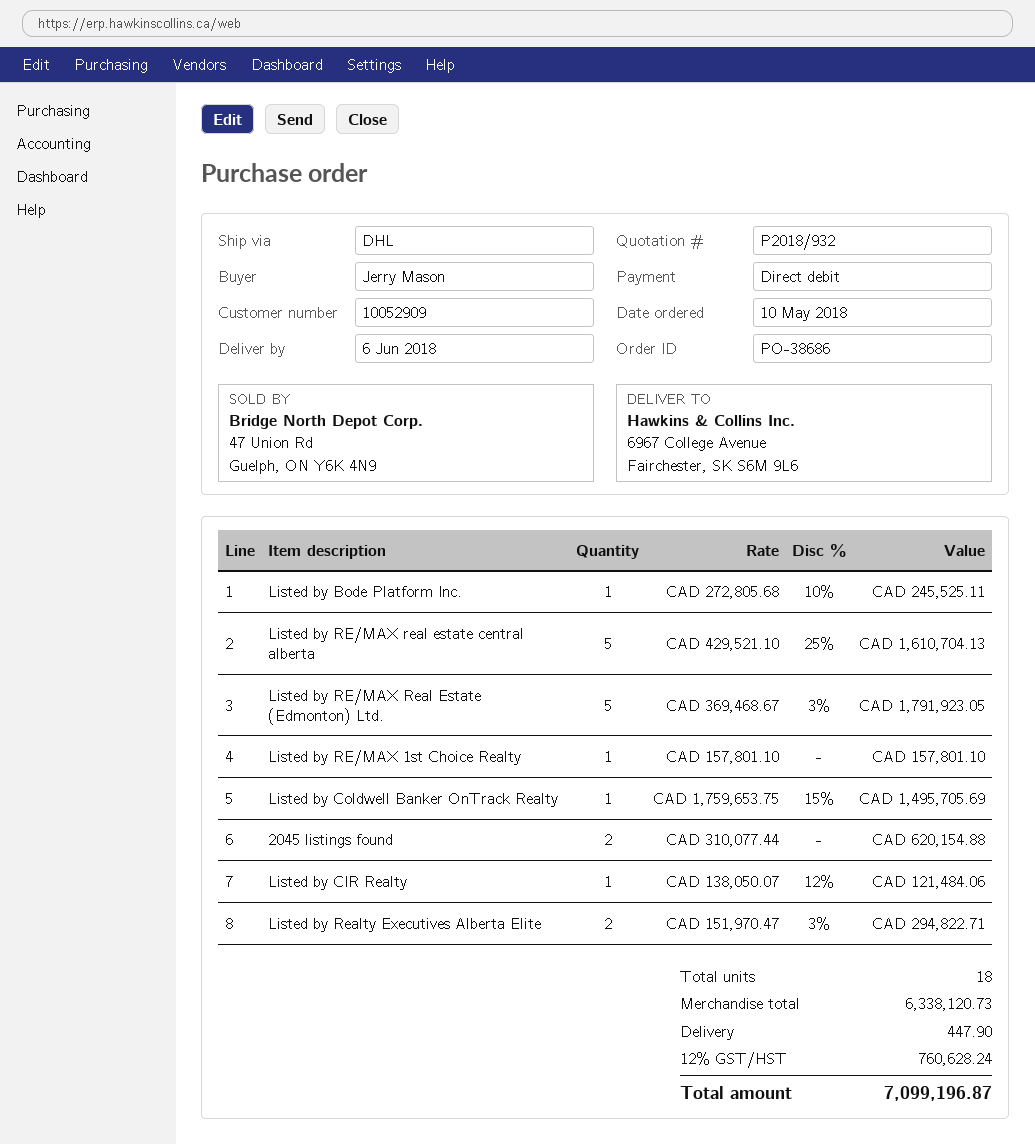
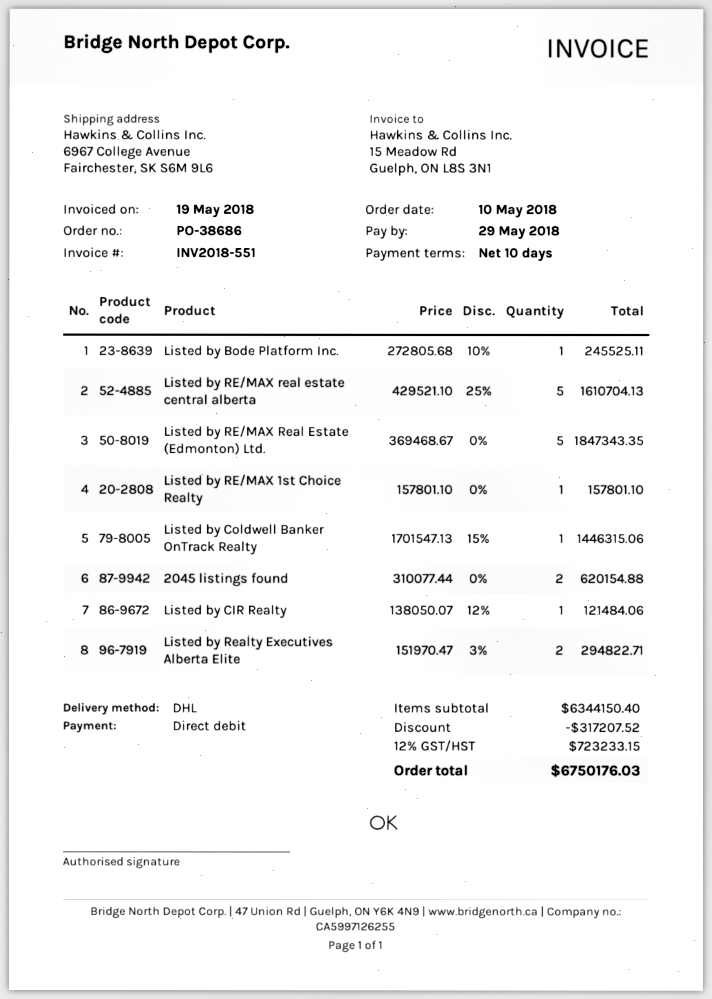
Listed by RE/MAX Real Estate (Edmonton) Ltd.: 5 x 369468.67 - 3% = 1791923.05 -> 5 x 369468.67 = 1847343.35
Listed by Coldwell Banker OnTrack Realty: 1 x 1759653.75 - 15% = 1495705.69 -> 1 x 1701547.13 - 15% = 1446315.06
subtotal: 6338120.73 -> 6344150.40
discount: none -> 317207.52
shipping: 447.90 -> none
tax: 12% = 760628.24 -> 12% = 723233.15
total: 7099196.87 -> 6750176.03

